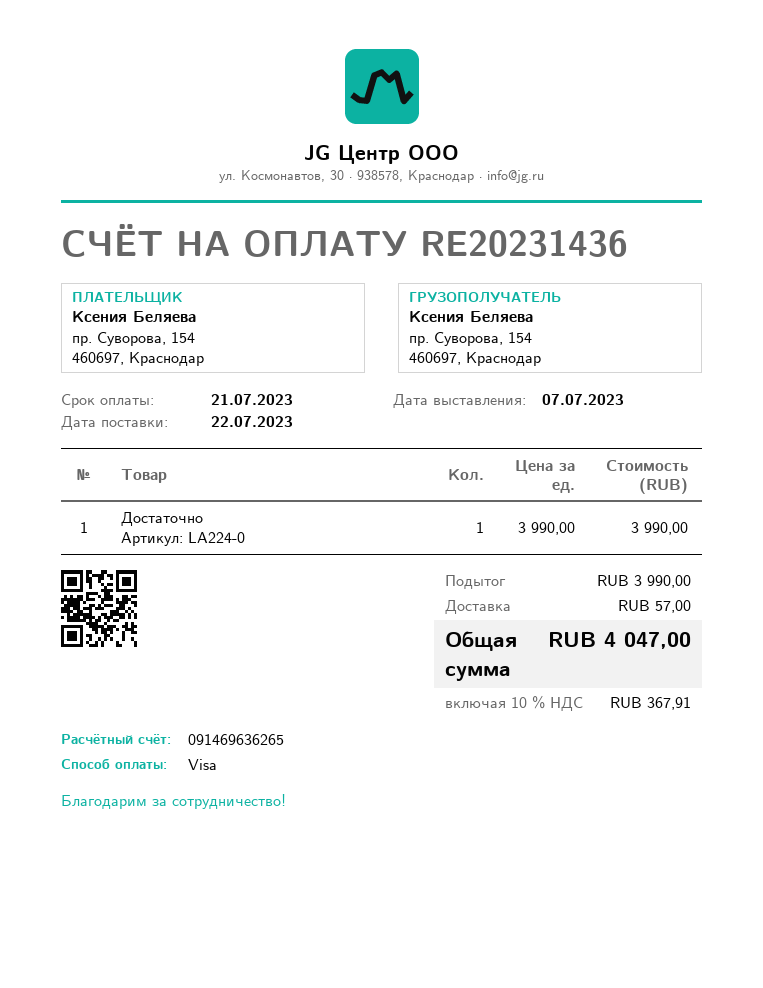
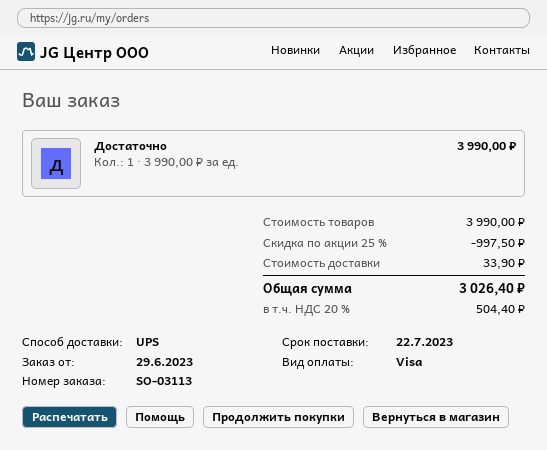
discount: none -> 25% = 997.50
shipping: 57.00 -> 33.90
tax: 10% = 367.91 -> 20% = 504.40
total: 4047.00 -> 3026.40

